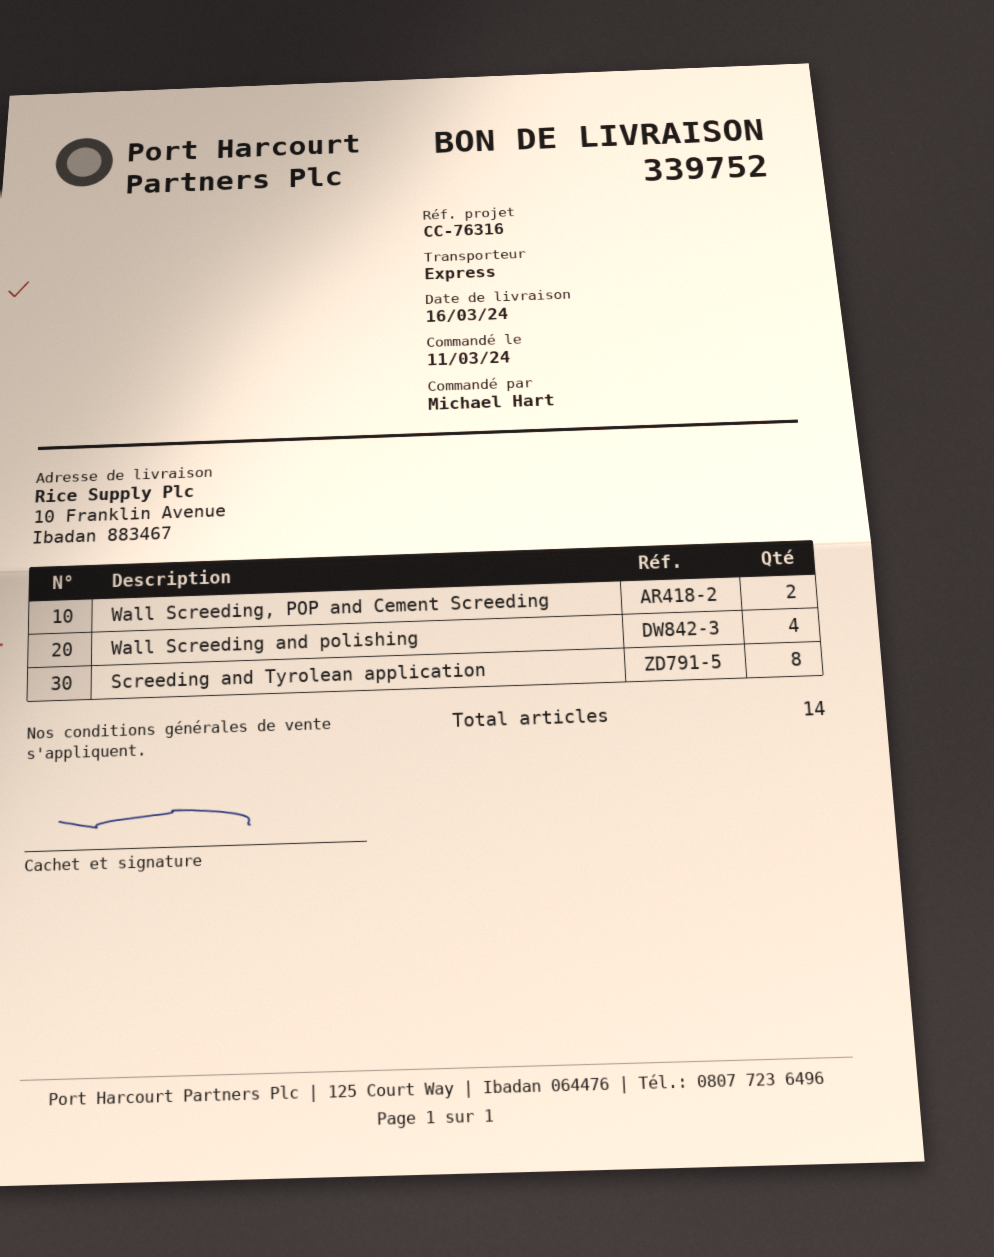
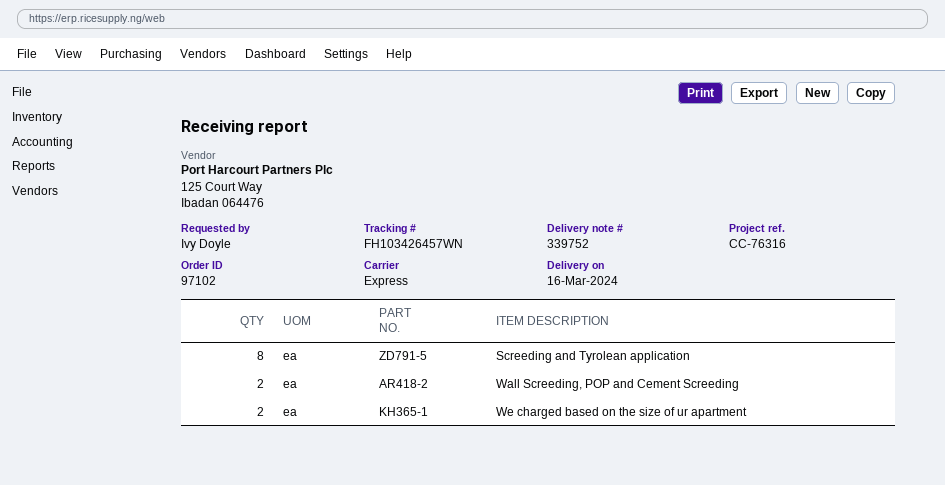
ordered by: Michael Hart -> Ivy Doyle
Wall Screeding and polishing: 4 -> none
We charged based on the size of ur apartment: none -> 2

